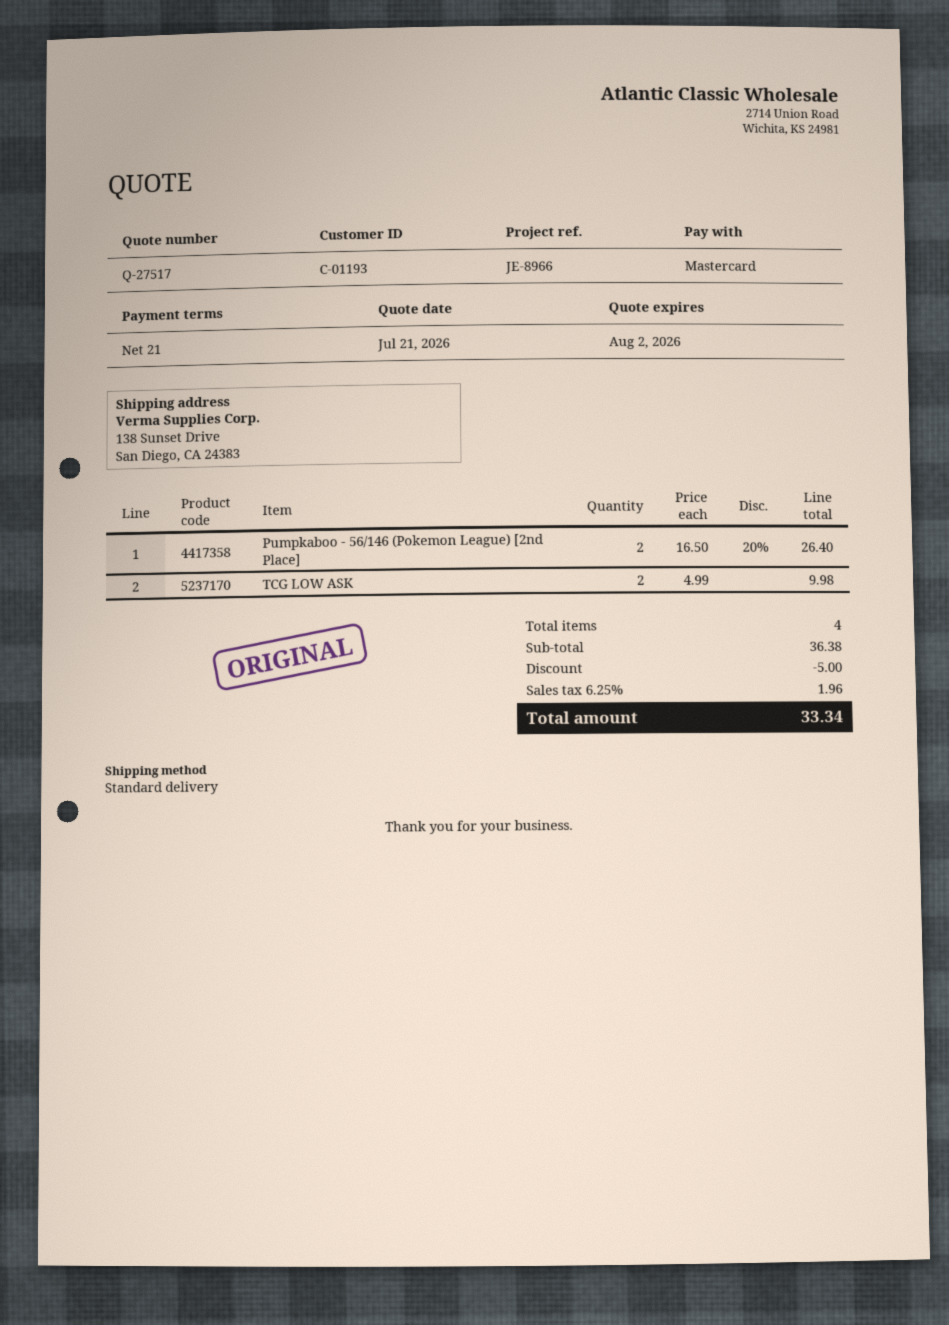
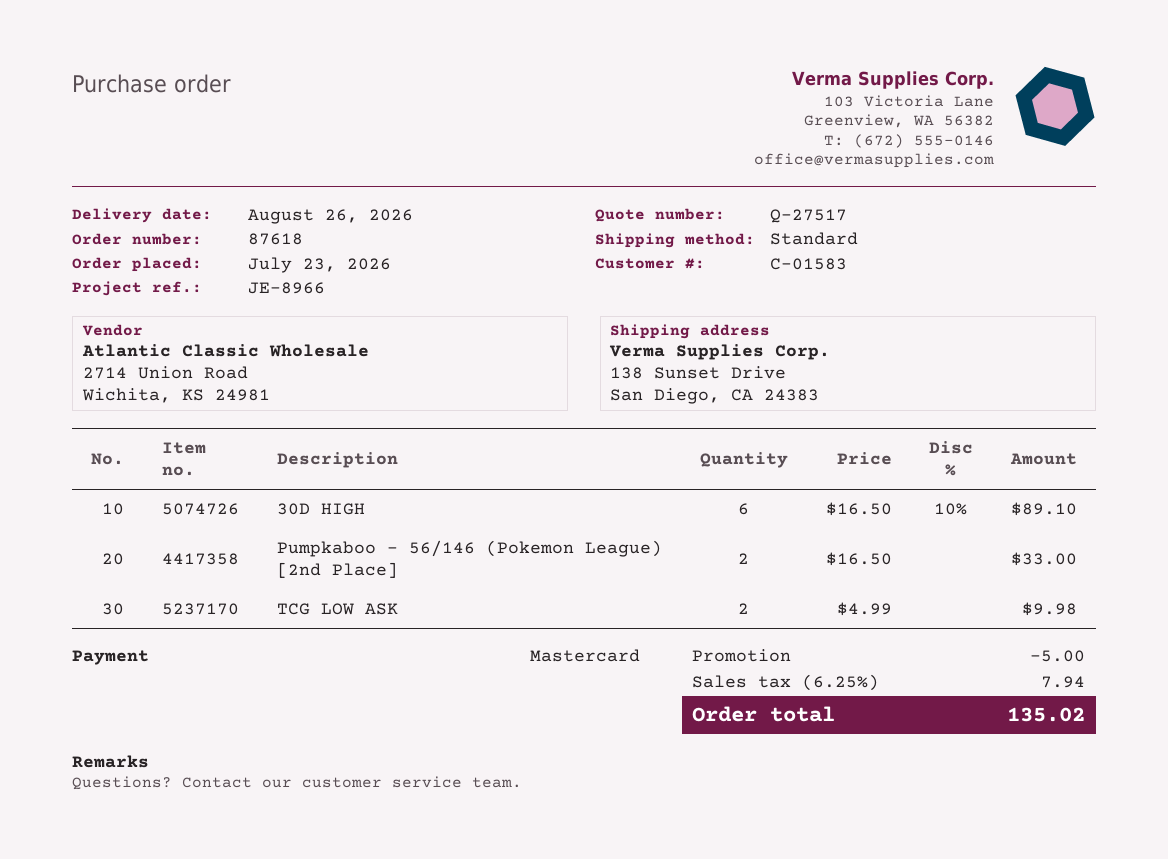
customer number: C-01193 -> C-01583
Pumpkaboo - 56/146 (Pokemon League) [2nd Place]: 2 x 16.50 - 20% = 26.40 -> 2 x 16.50 = 33.00
30D HIGH: none -> 6 x 16.50 - 10% = 89.10
tax: 6.25% = 1.96 -> 6.25% = 7.94
total: 33.34 -> 135.02

